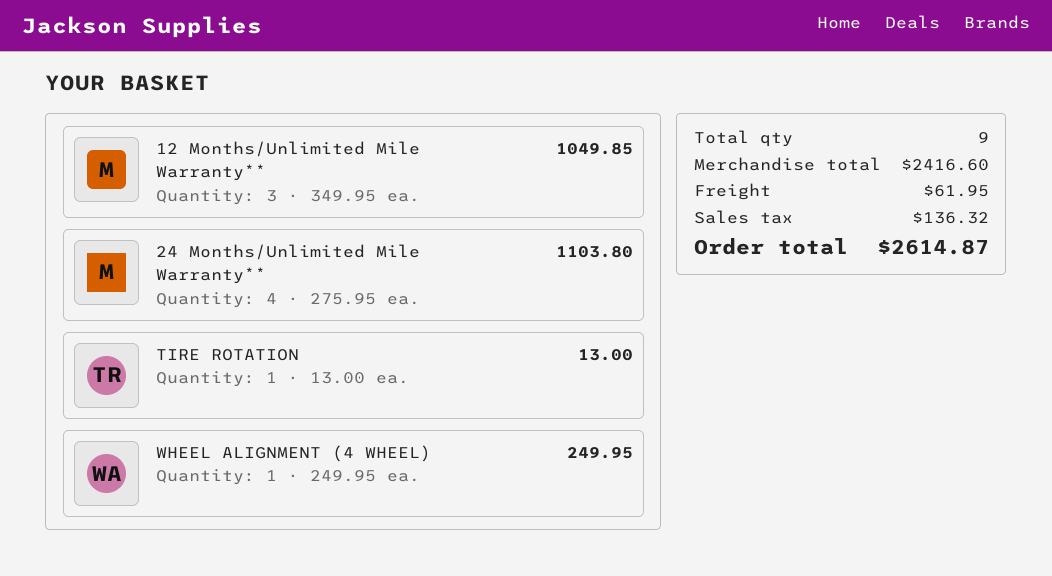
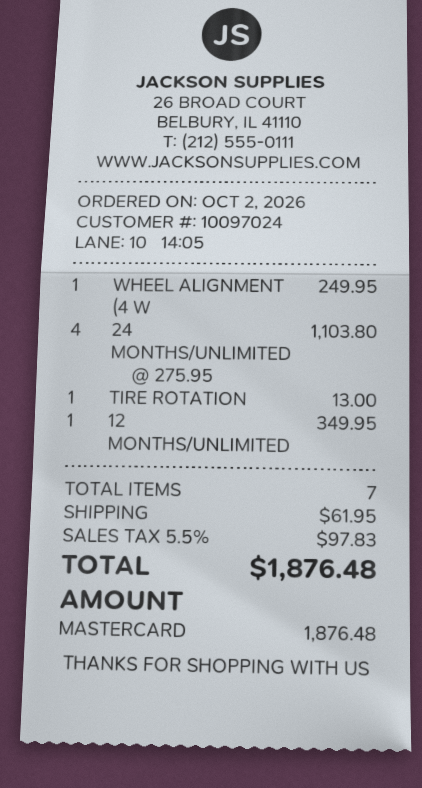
12 Months/Unlimited Mile Warranty**: 3 x 349.95 = 1049.85 -> 1 x 349.95 = 349.95
total quantity: 9 -> 7
tax: 136.32 -> 97.83
total: 2614.87 -> 1876.48

